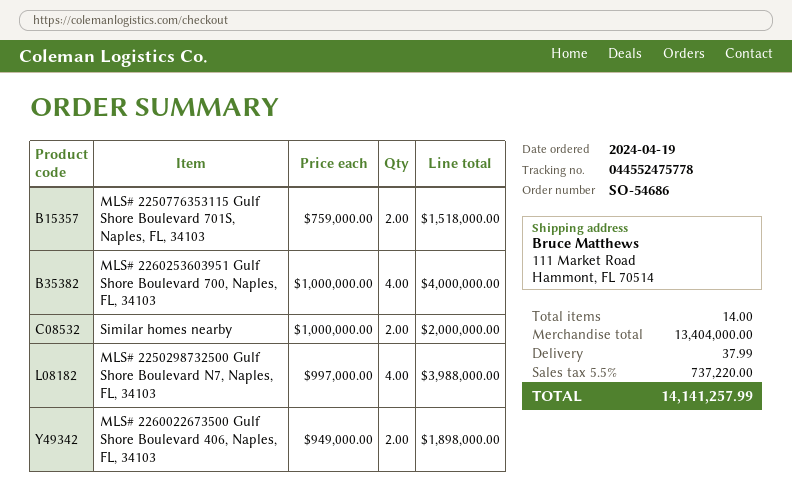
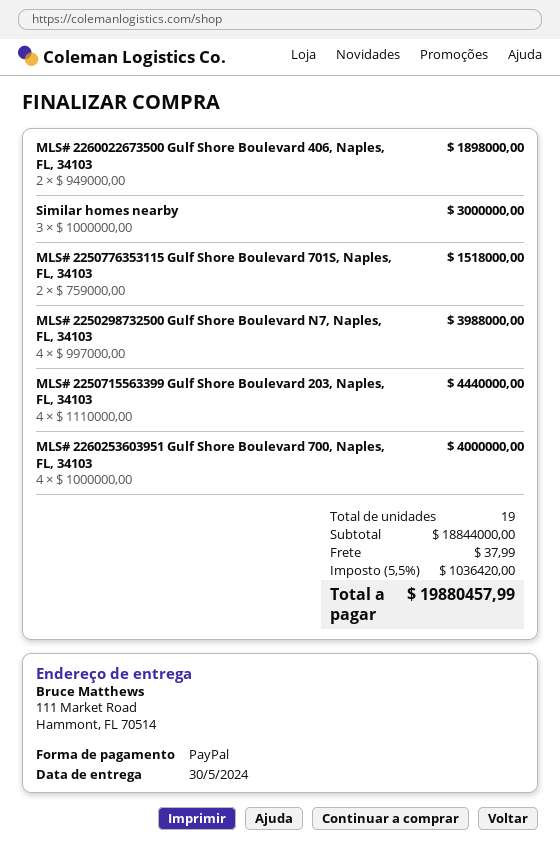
Similar homes nearby: 2 x 1000000.00 = 2000000.00 -> 3 x 1000000.00 = 3000000.00
MLS# 2250715563399 Gulf Shore Boulevard 203, Naples, FL, 34103: none -> 4 x 1110000.00 = 4440000.00
total quantity: 14 -> 19
subtotal: 13404000.00 -> 18844000.00
tax: 5.5% = 737220.00 -> 5.5% = 1036420.00
total: 14141257.99 -> 19880457.99

